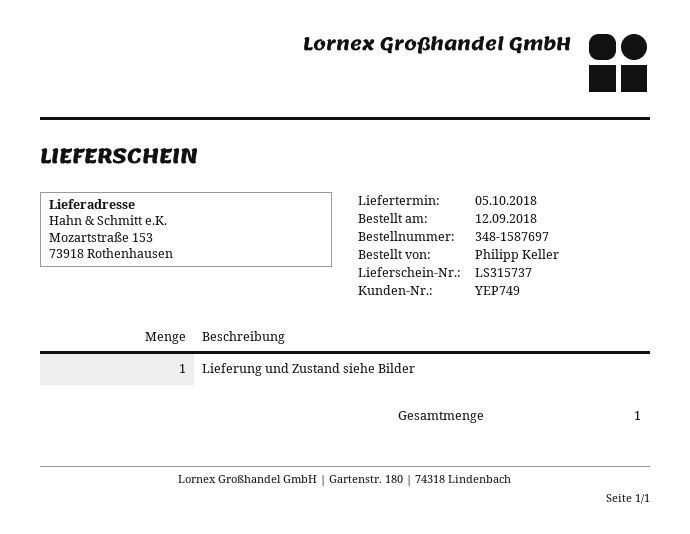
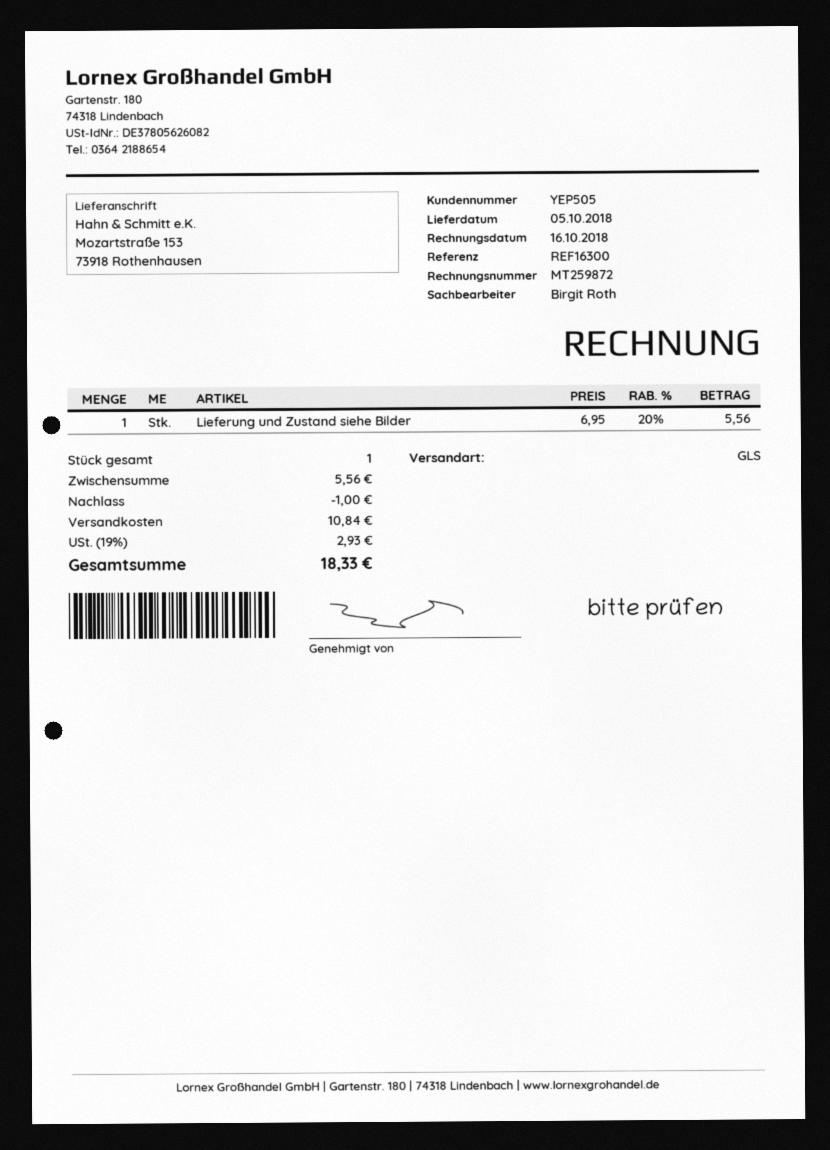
customer number: YEP749 -> YEP505

